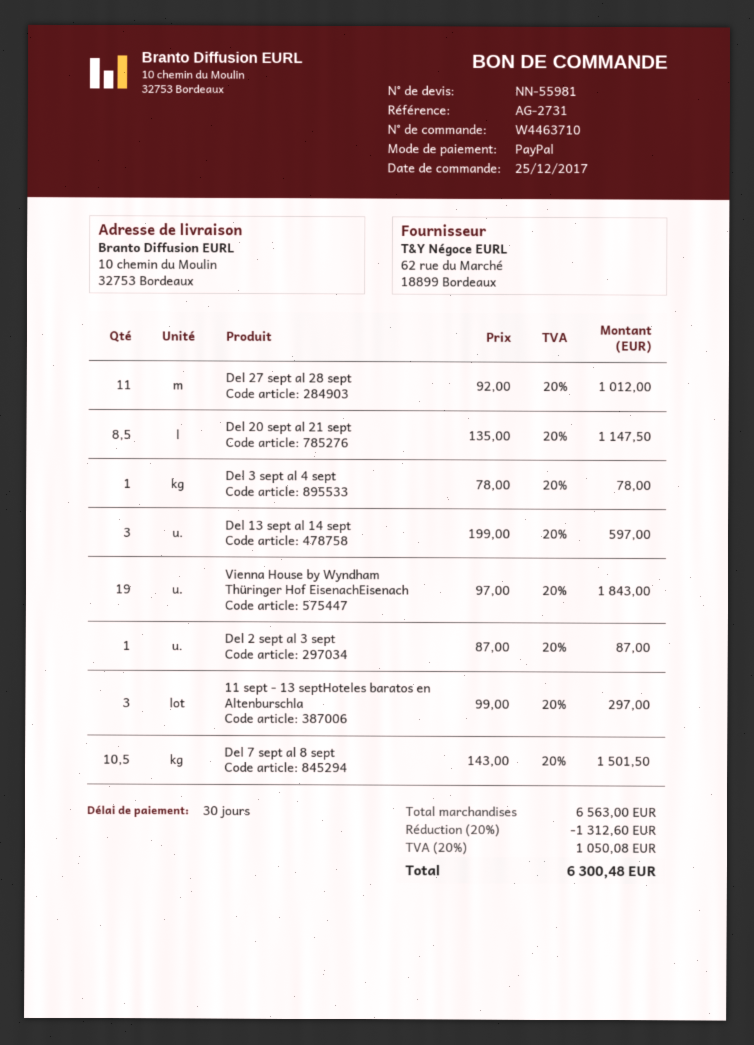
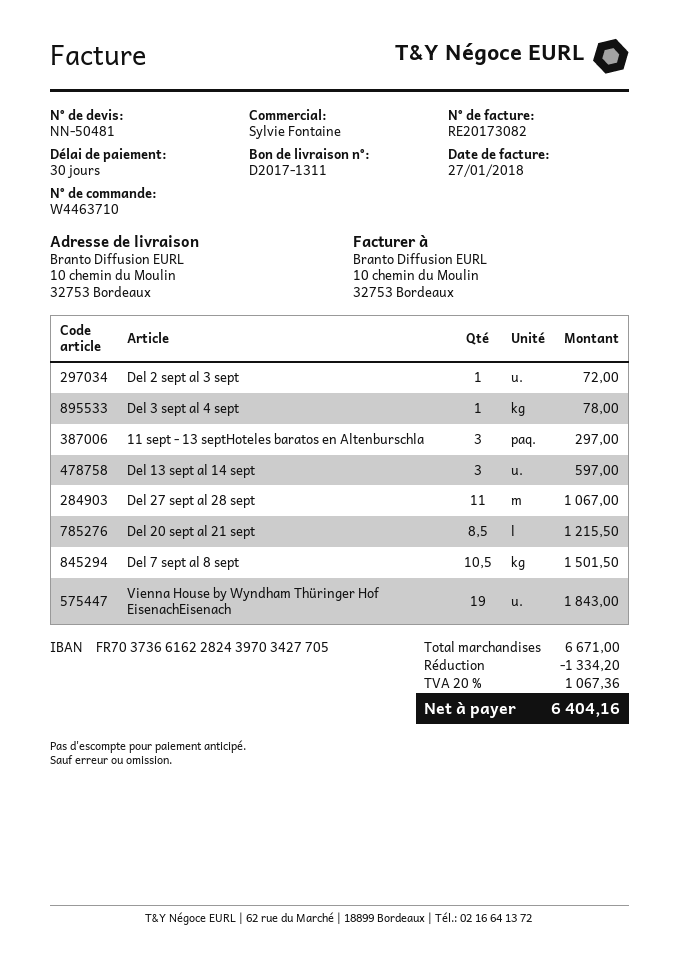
quote number: NN-55981 -> NN-50481
Del 27 sept al 28 sept: 11 for 1012.00 -> 11 for 1067.00
Del 20 sept al 21 sept: 8.5 for 1147.50 -> 8.5 for 1215.50
Del 2 sept al 3 sept: 1 for 87.00 -> 1 for 72.00
subtotal: 6563.00 -> 6671.00
discount: 1312.60 -> 1334.20
tax: 20% = 1050.08 -> 20% = 1067.36
total: 6300.48 -> 6404.16

